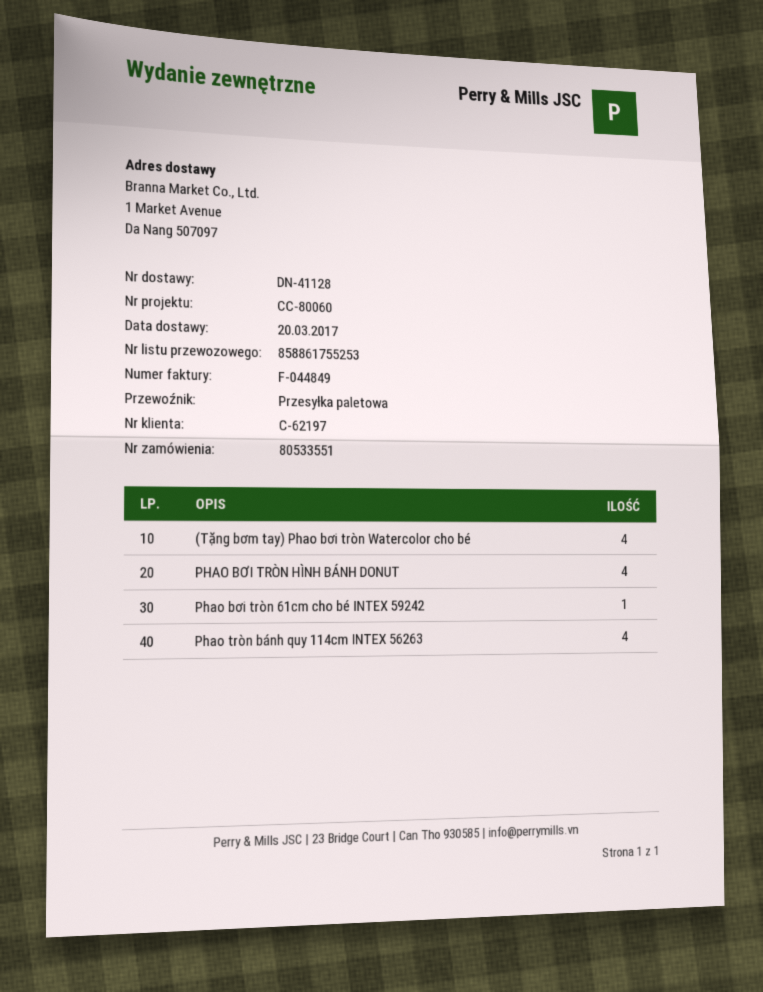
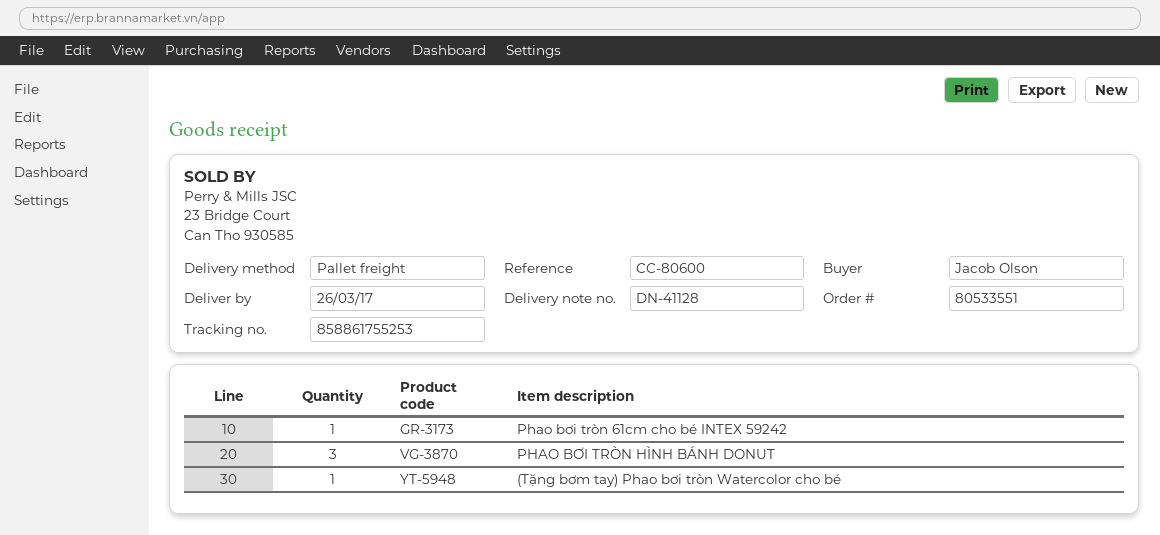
delivery date: 2017-03-20 -> 2017-03-26
reference: CC-80060 -> CC-80600
(Tặng bơm tay) Phao bơi tròn Watercolor cho bé: 4 -> 1
PHAO BƠI TRÒN HÌNH BÁNH DONUT: 4 -> 3
Phao tròn bánh quy 114cm INTEX 56263: 4 -> none

